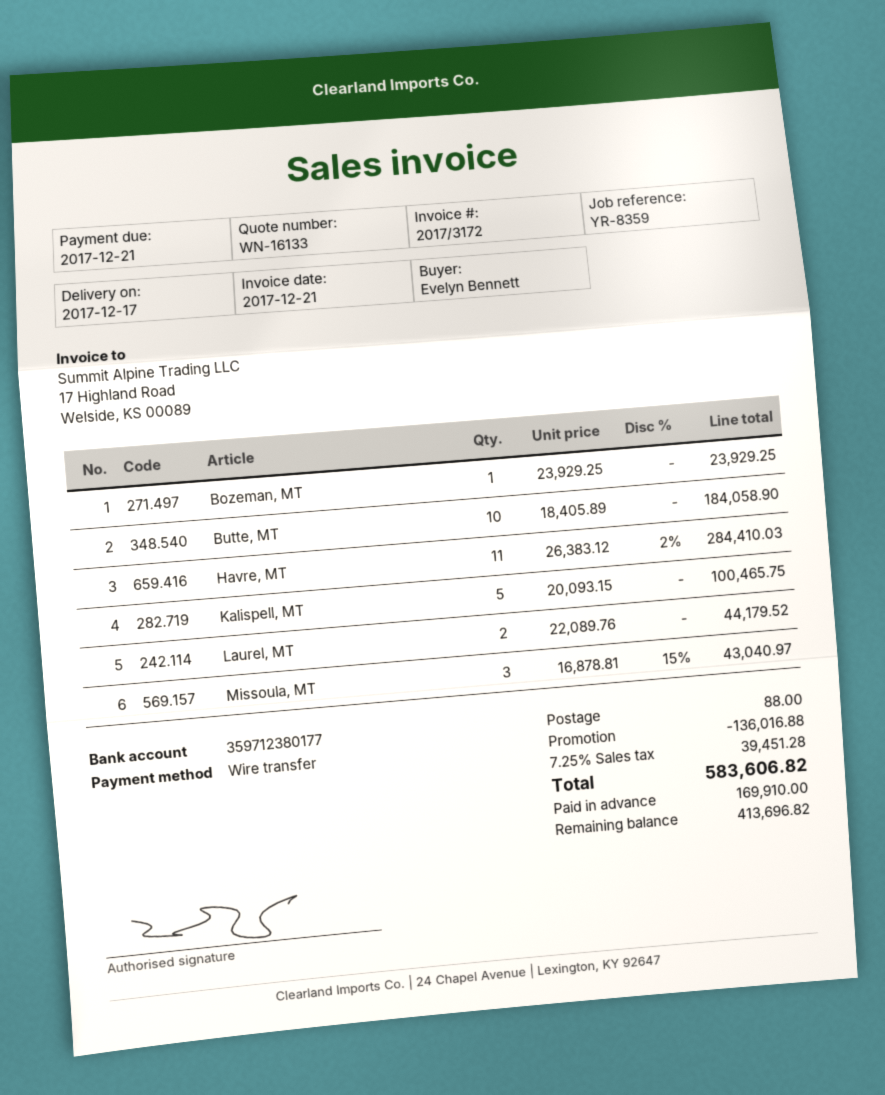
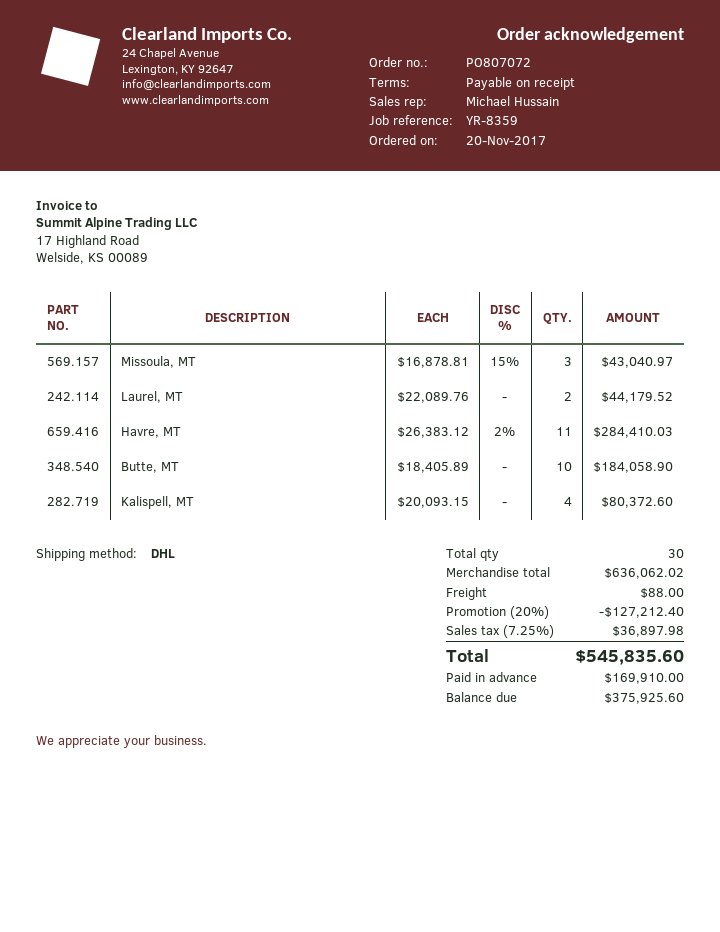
Bozeman, MT: 1 x 23929.25 = 23929.25 -> none
Kalispell, MT: 5 x 20093.15 = 100465.75 -> 4 x 20093.15 = 80372.60
discount: 136016.88 -> 127212.40
tax: 7.25% = 39451.28 -> 7.25% = 36897.98
total: 583606.82 -> 545835.60
balance: 413696.82 -> 375925.60

